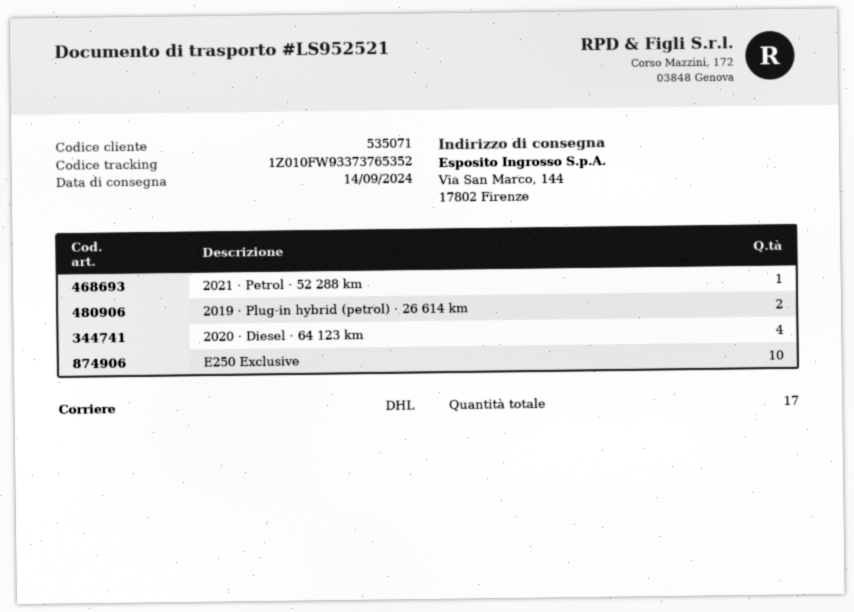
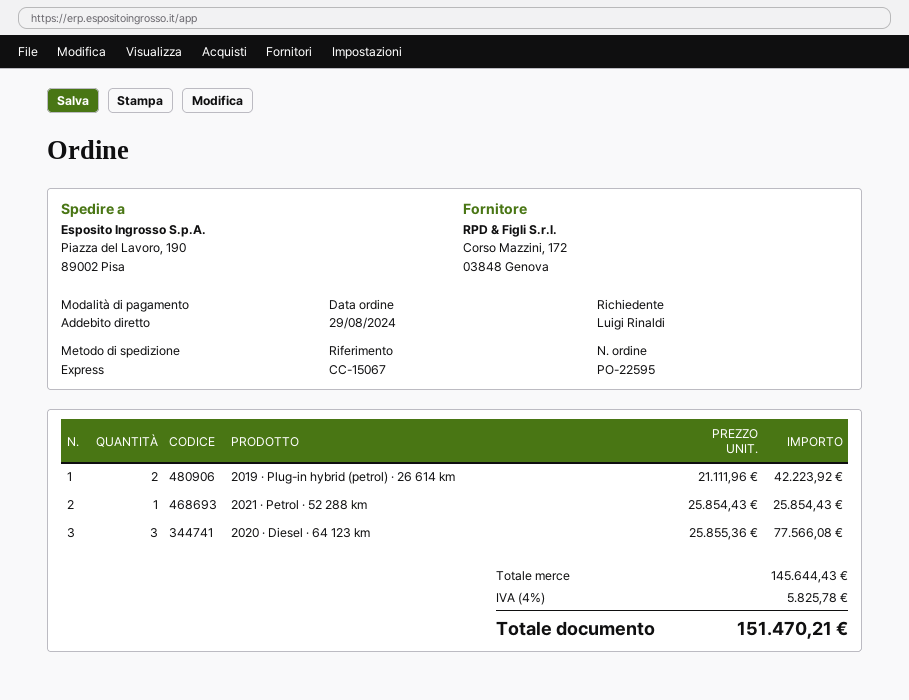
shipping method: DHL -> express
ship to: Via San Marco, 144, 17802 Firenze -> Piazza del Lavoro, 190, 89002 Pisa
2020 · Diesel · 64 123 km: 4 -> 3
E250 Exclusive: 10 -> none

